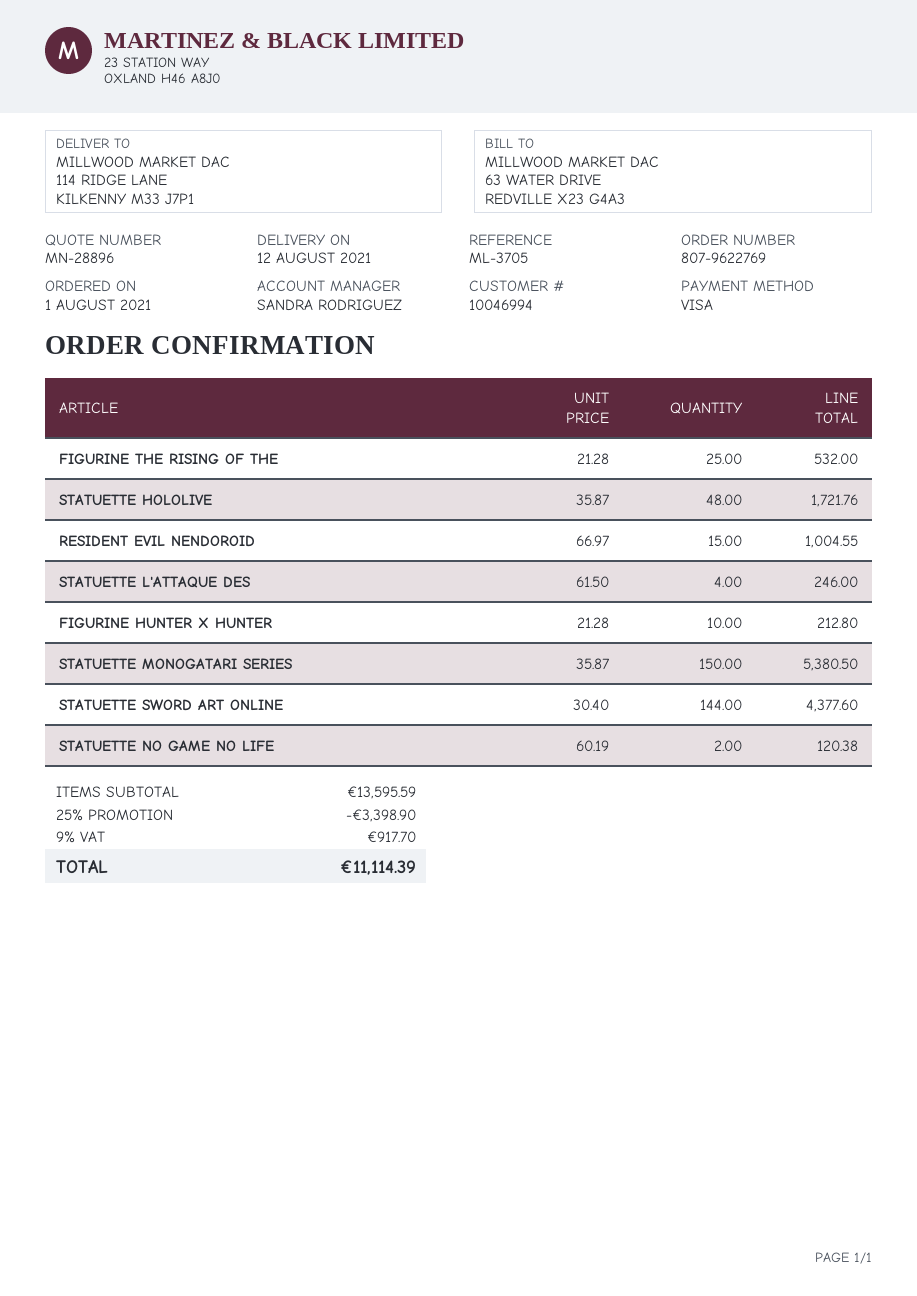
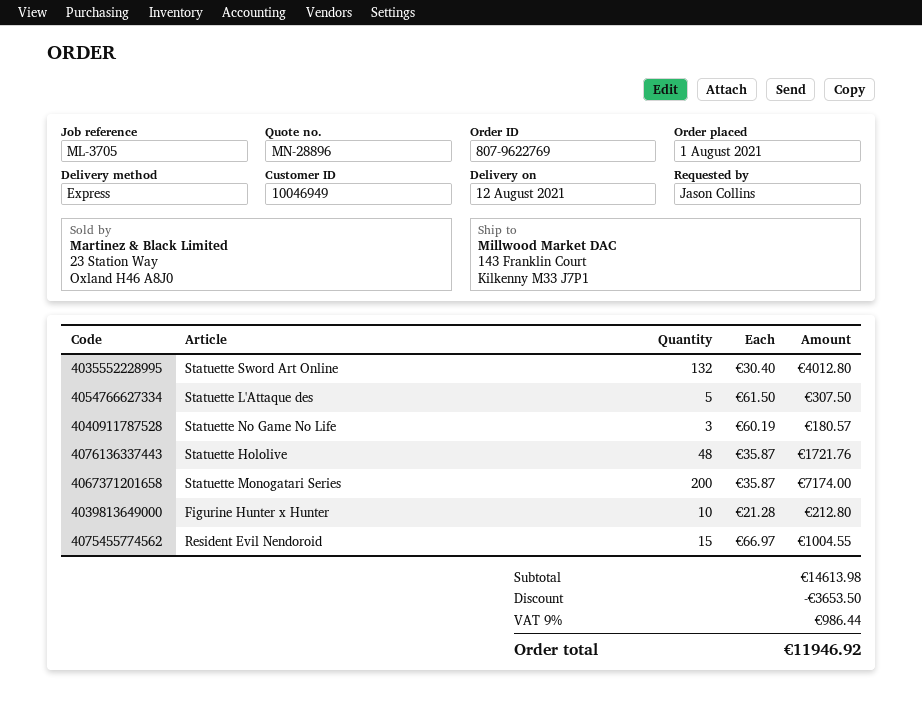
customer number: 10046994 -> 10046949
ship to: 114 RIDGE LANE, KILKENNY M33 J7P1 -> 143 Franklin Court, Kilkenny M33 J7P1
FIGURINE THE RISING OF THE: 25 x 21.28 = 532.00 -> none
STATUETTE L'ATTAQUE DES: 4 x 61.50 = 246.00 -> 5 x 61.50 = 307.50
STATUETTE MONOGATARI SERIES: 150 x 35.87 = 5380.50 -> 200 x 35.87 = 7174.00
STATUETTE SWORD ART ONLINE: 144 x 30.40 = 4377.60 -> 132 x 30.40 = 4012.80
STATUETTE NO GAME NO LIFE: 2 x 60.19 = 120.38 -> 3 x 60.19 = 180.57
subtotal: 13595.59 -> 14613.98
discount: 3398.90 -> 3653.50
tax: 9% = 917.70 -> 9% = 986.44
total: 11114.39 -> 11946.92

